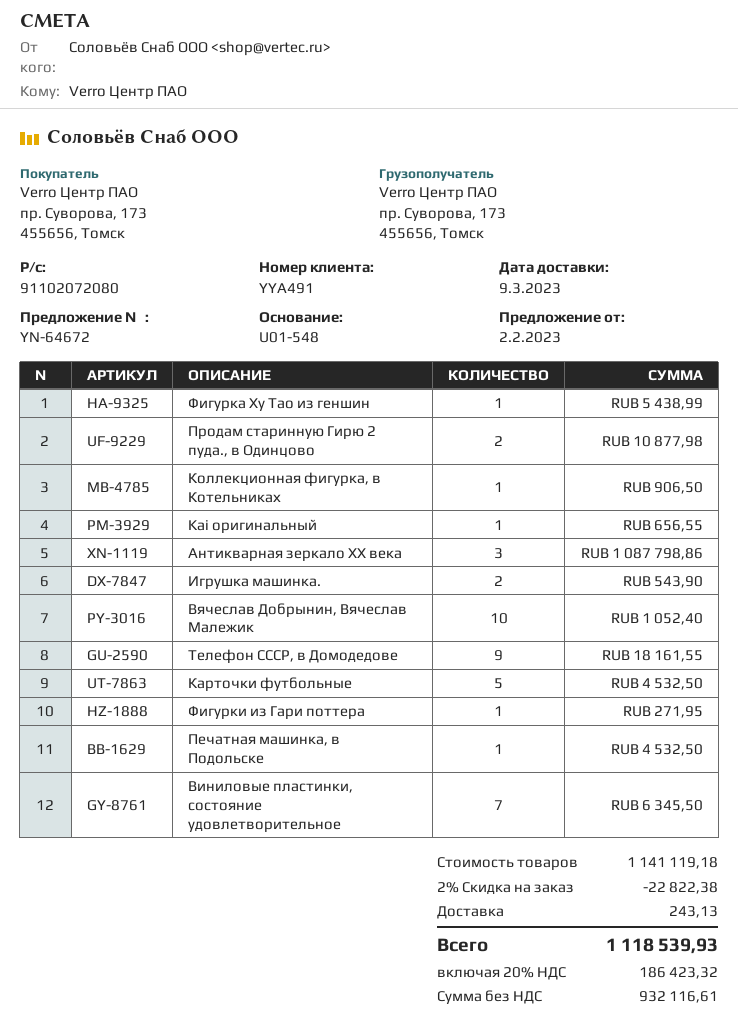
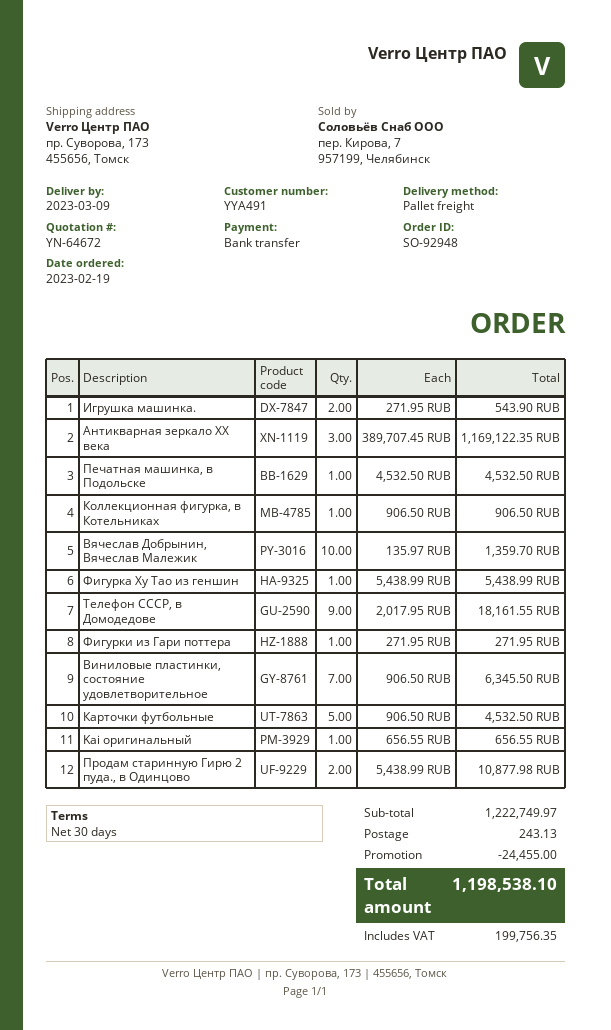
Антикварная зеркало ХХ века: 3 for 1087798.86 -> 3 for 1169122.35
Вячеслав Добрынин, Вячеслав Малежик: 10 for 1052.40 -> 10 for 1359.70
subtotal: 1141119.18 -> 1222749.97
discount: 22822.38 -> 24455.00
tax: 186423.32 -> 199756.35
total: 1118539.93 -> 1198538.10

